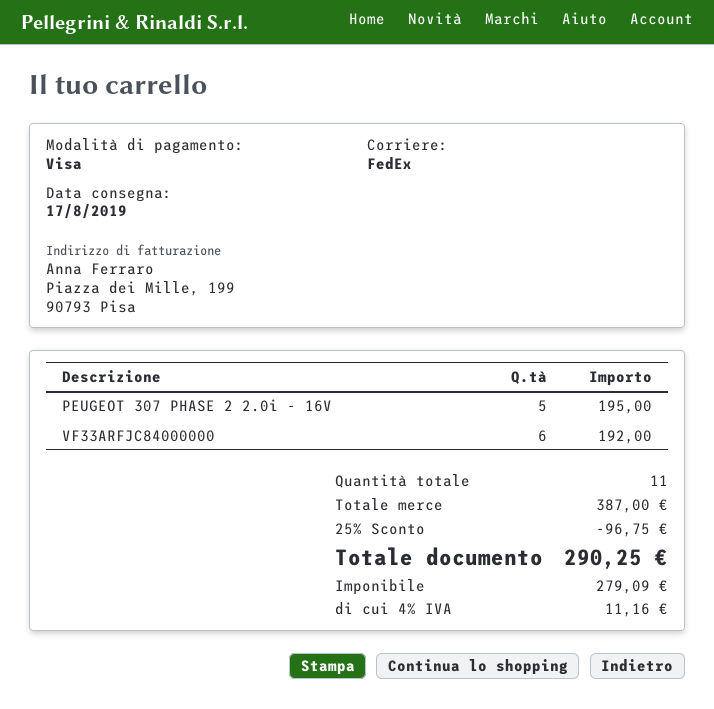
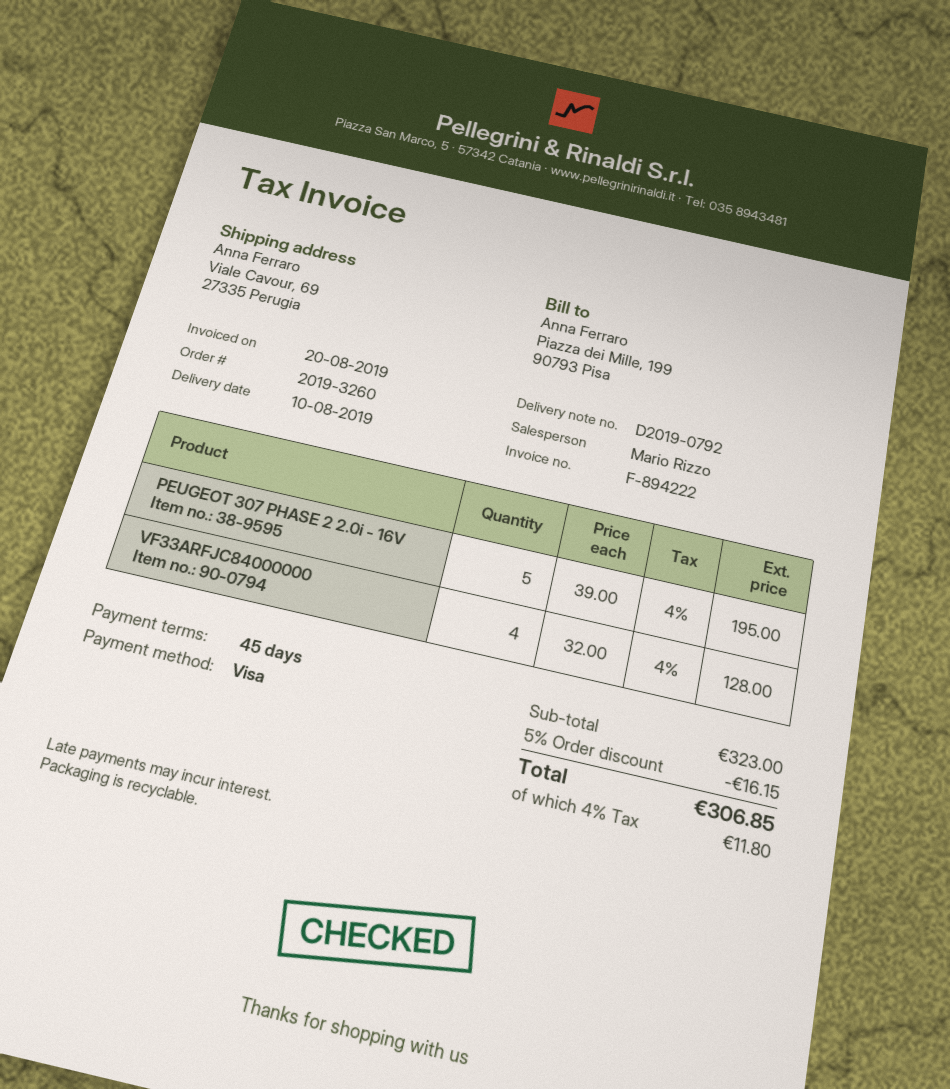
delivery date: 2019-08-17 -> 2019-08-10
VF33ARFJC84000000: 6 for 192.00 -> 4 for 128.00
subtotal: 387.00 -> 323.00
discount: 25% = 96.75 -> 5% = 16.15
tax: 4% = 11.16 -> 4% = 11.80
total: 290.25 -> 306.85

